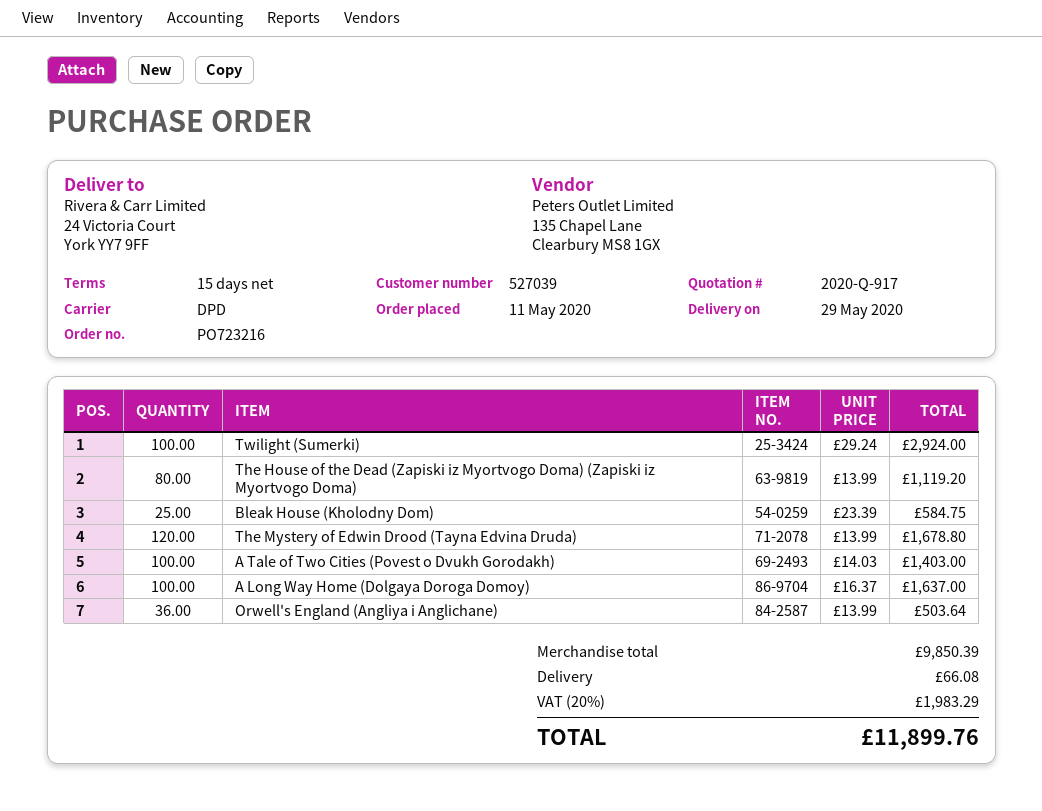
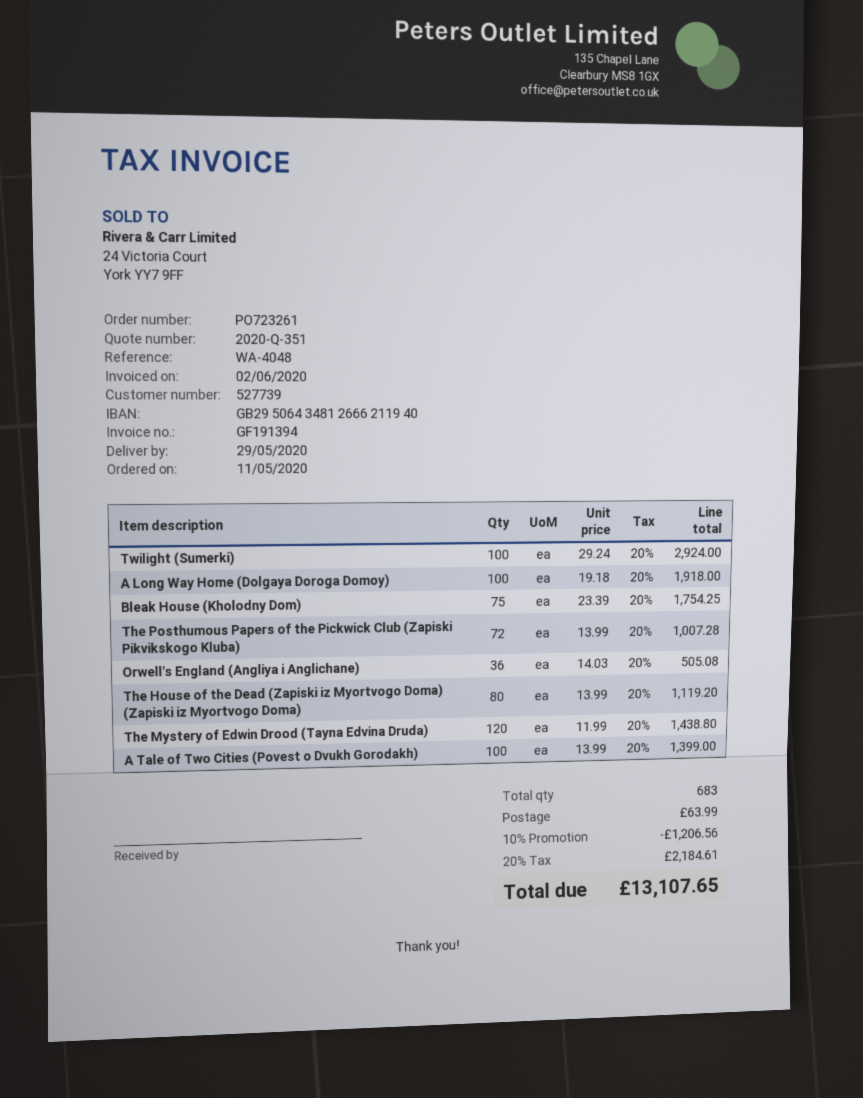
quote number: 2020-Q-917 -> 2020-Q-351
order number: PO723216 -> PO723261
customer number: 527039 -> 527739
Bleak House (Kholodny Dom): 25 x 23.39 = 584.75 -> 75 x 23.39 = 1754.25
The Mystery of Edwin Drood (Tayna Edvina Druda): 120 x 13.99 = 1678.80 -> 120 x 11.99 = 1438.80
A Tale of Two Cities (Povest o Dvukh Gorodakh): 100 x 14.03 = 1403.00 -> 100 x 13.99 = 1399.00
A Long Way Home (Dolgaya Doroga Domoy): 100 x 16.37 = 1637.00 -> 100 x 19.18 = 1918.00
Orwell's England (Angliya i Anglichane): 36 x 13.99 = 503.64 -> 36 x 14.03 = 505.08
The Posthumous Papers of the Pickwick Club (Zapiski Pikvikskogo Kluba): none -> 72 x 13.99 = 1007.28
discount: none -> 10% = 1206.56
shipping: 66.08 -> 63.99
tax: 20% = 1983.29 -> 20% = 2184.61
total: 11899.76 -> 13107.65

